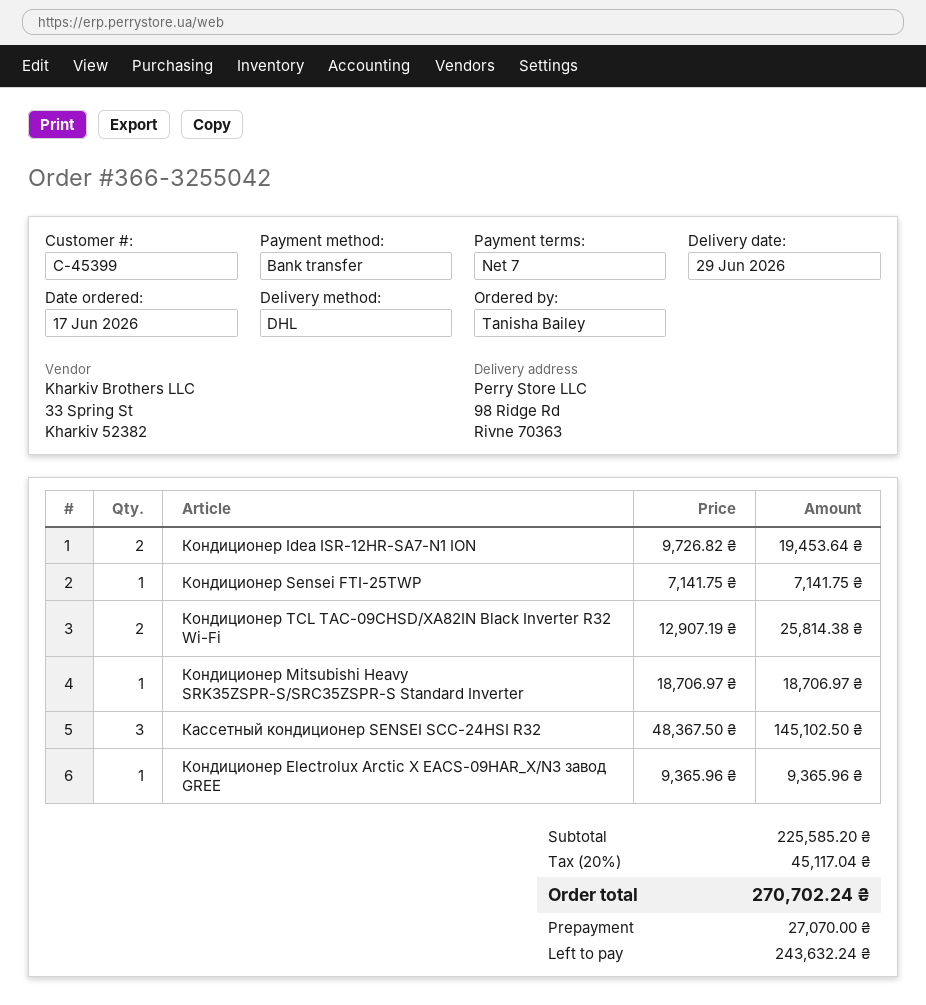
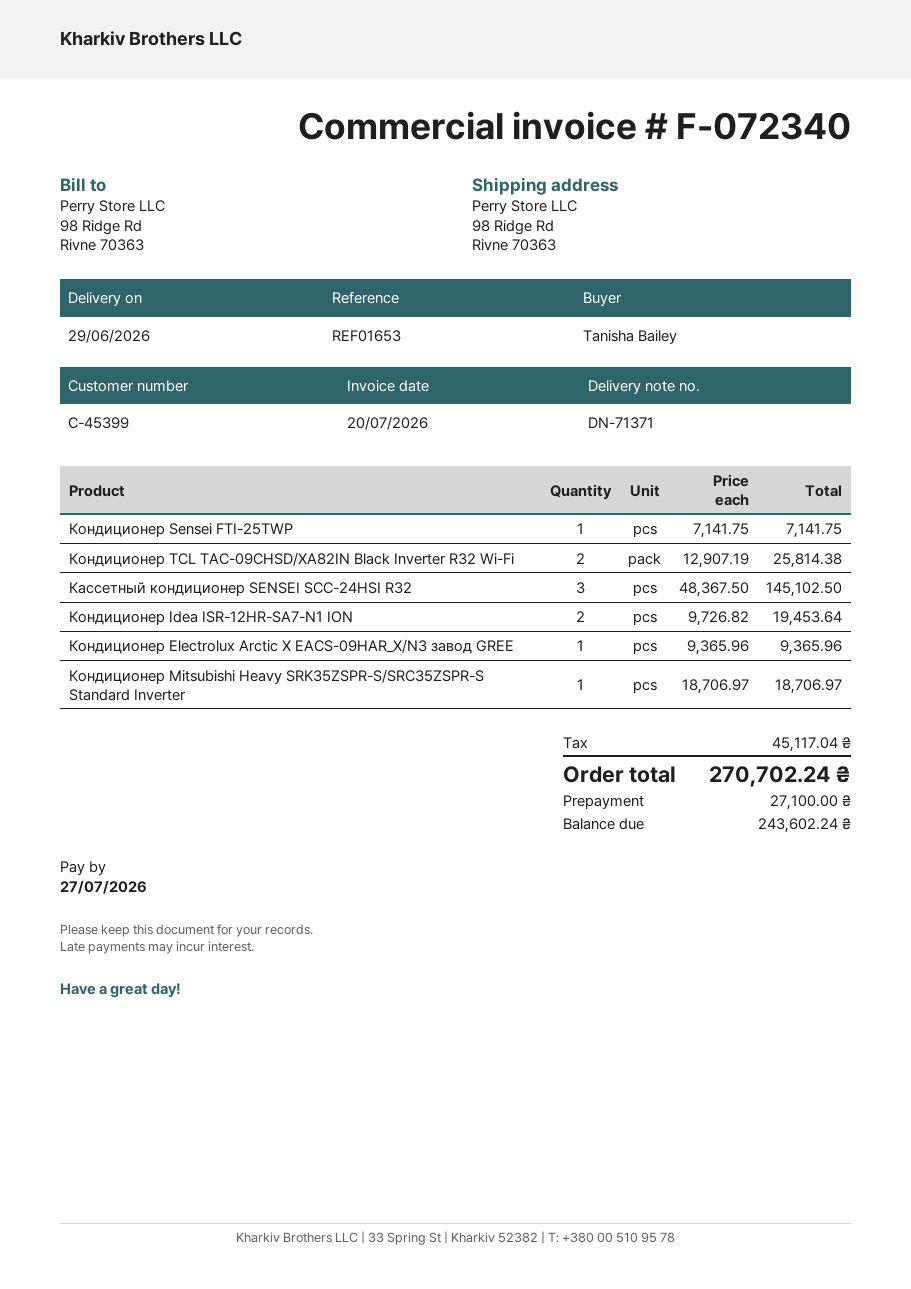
deposit: 27070.00 -> 27100.00
balance: 243632.24 -> 243602.24

